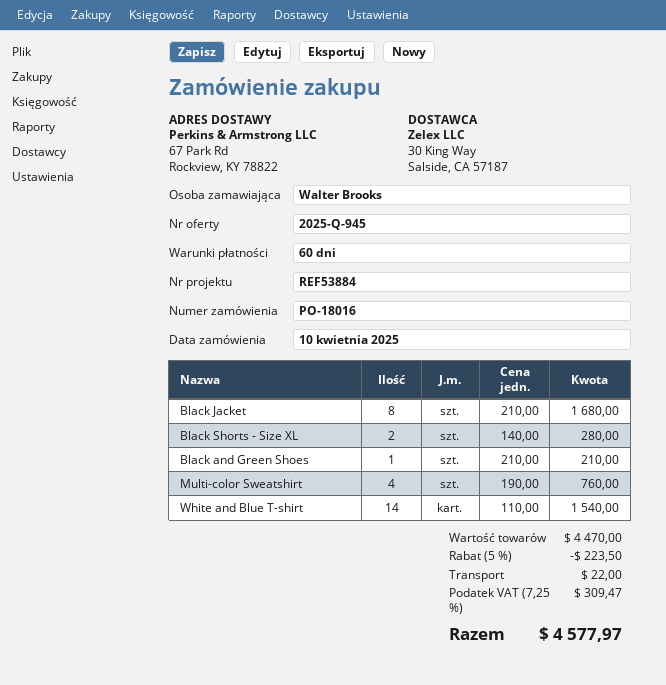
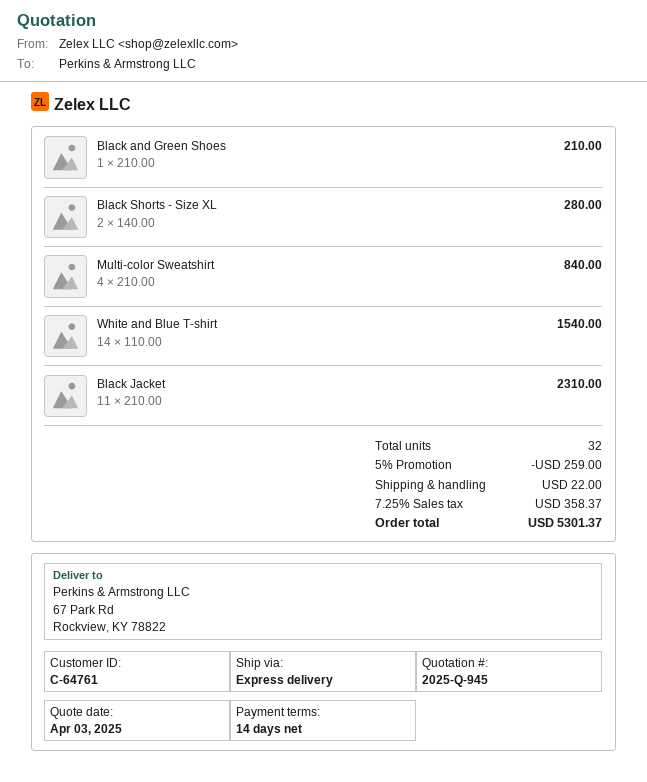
payment terms: 60 days -> 14 days
Black Jacket: 8 x 210.00 = 1680.00 -> 11 x 210.00 = 2310.00
Multi-color Sweatshirt: 4 x 190.00 = 760.00 -> 4 x 210.00 = 840.00
discount: 5% = 223.50 -> 5% = 259.00
tax: 7.25% = 309.47 -> 7.25% = 358.37
total: 4577.97 -> 5301.37

